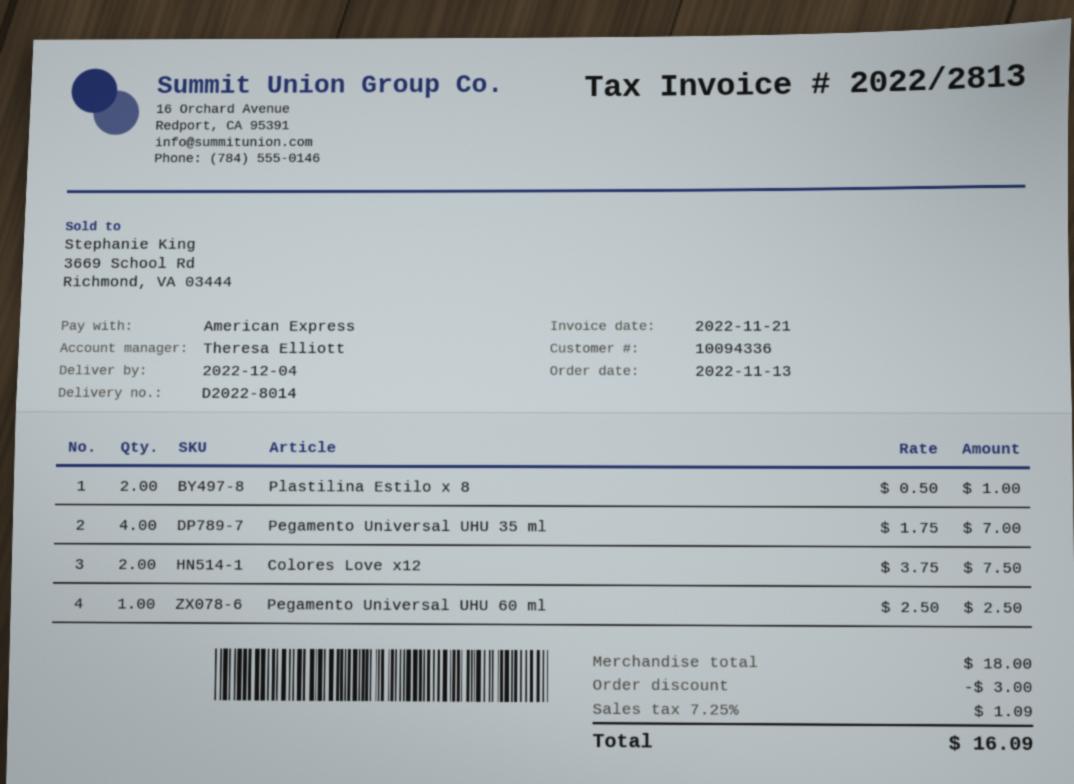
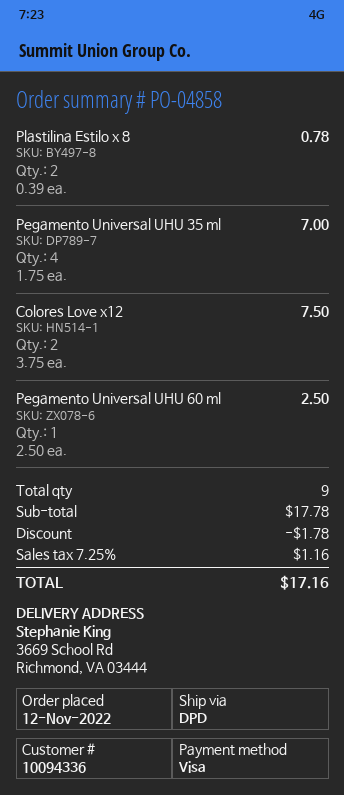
order date: 2022-11-13 -> 2022-11-12
payment method: American Express -> Visa
Plastilina Estilo x 8: 2 x 0.50 = 1.00 -> 2 x 0.39 = 0.78
subtotal: 18.00 -> 17.78
discount: 3.00 -> 1.78
tax: 7.25% = 1.09 -> 7.25% = 1.16
total: 16.09 -> 17.16

